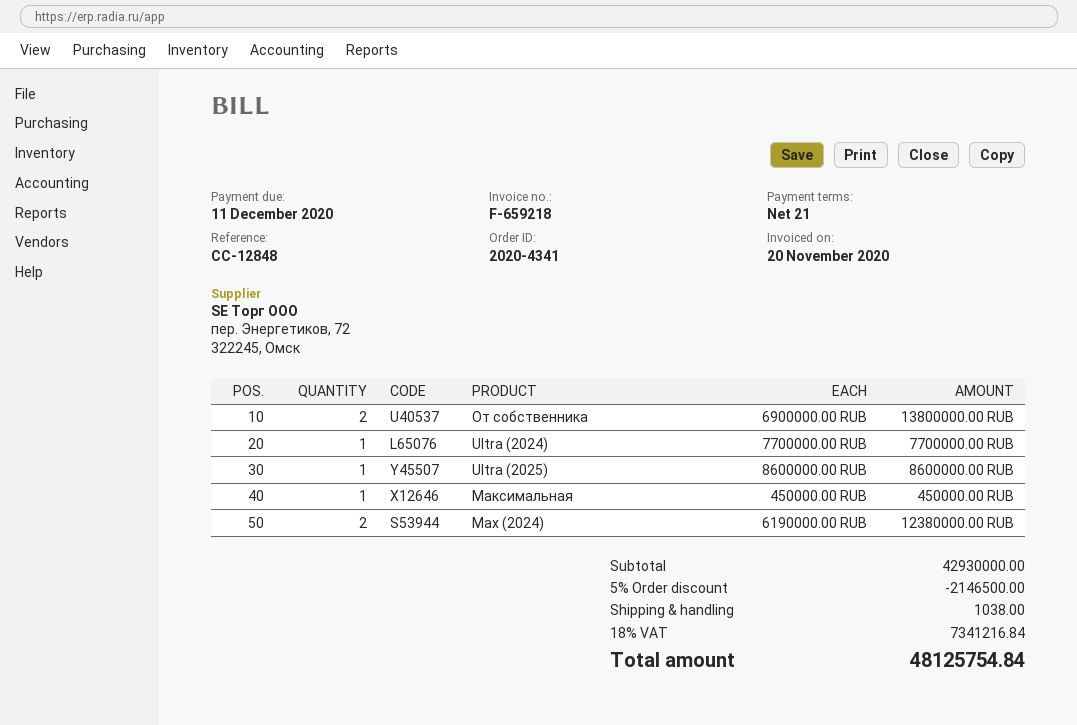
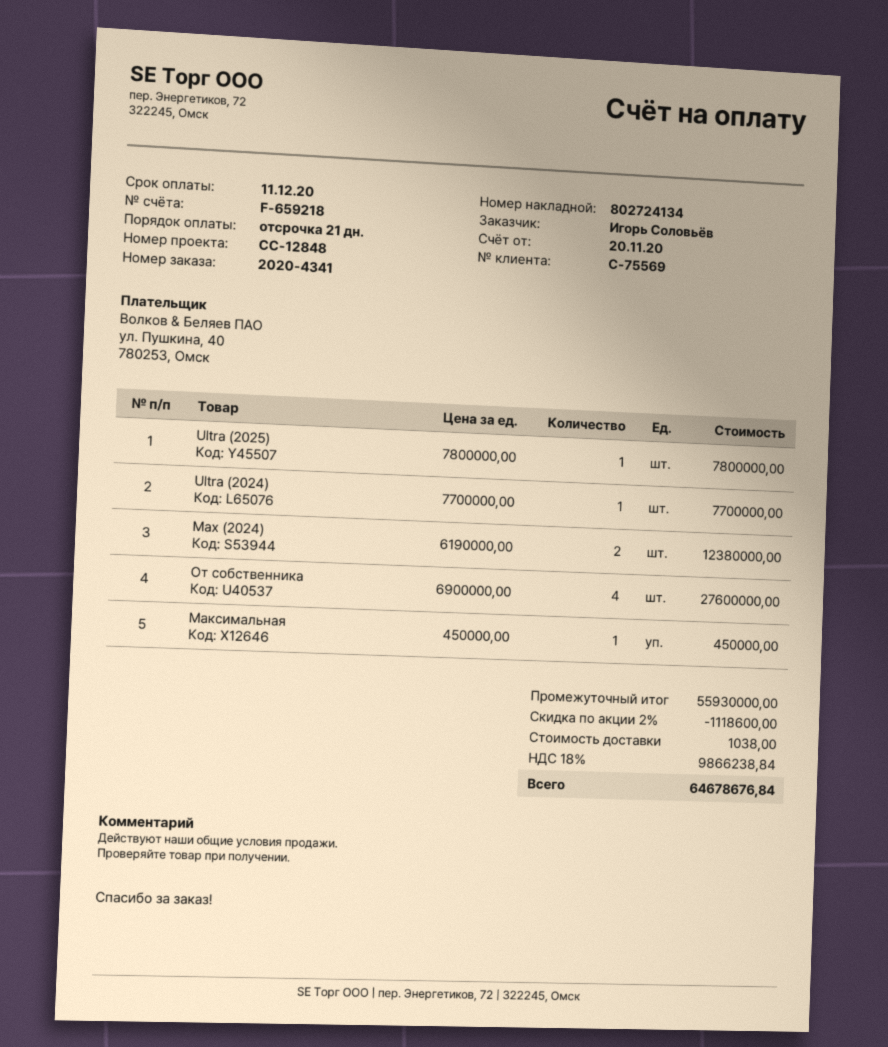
От собственника: 2 x 6900000.00 = 13800000.00 -> 4 x 6900000.00 = 27600000.00
Ultra (2025): 1 x 8600000.00 = 8600000.00 -> 1 x 7800000.00 = 7800000.00
subtotal: 42930000.00 -> 55930000.00
discount: 5% = 2146500.00 -> 2% = 1118600.00
tax: 18% = 7341216.84 -> 18% = 9866238.84
total: 48125754.84 -> 64678676.84

